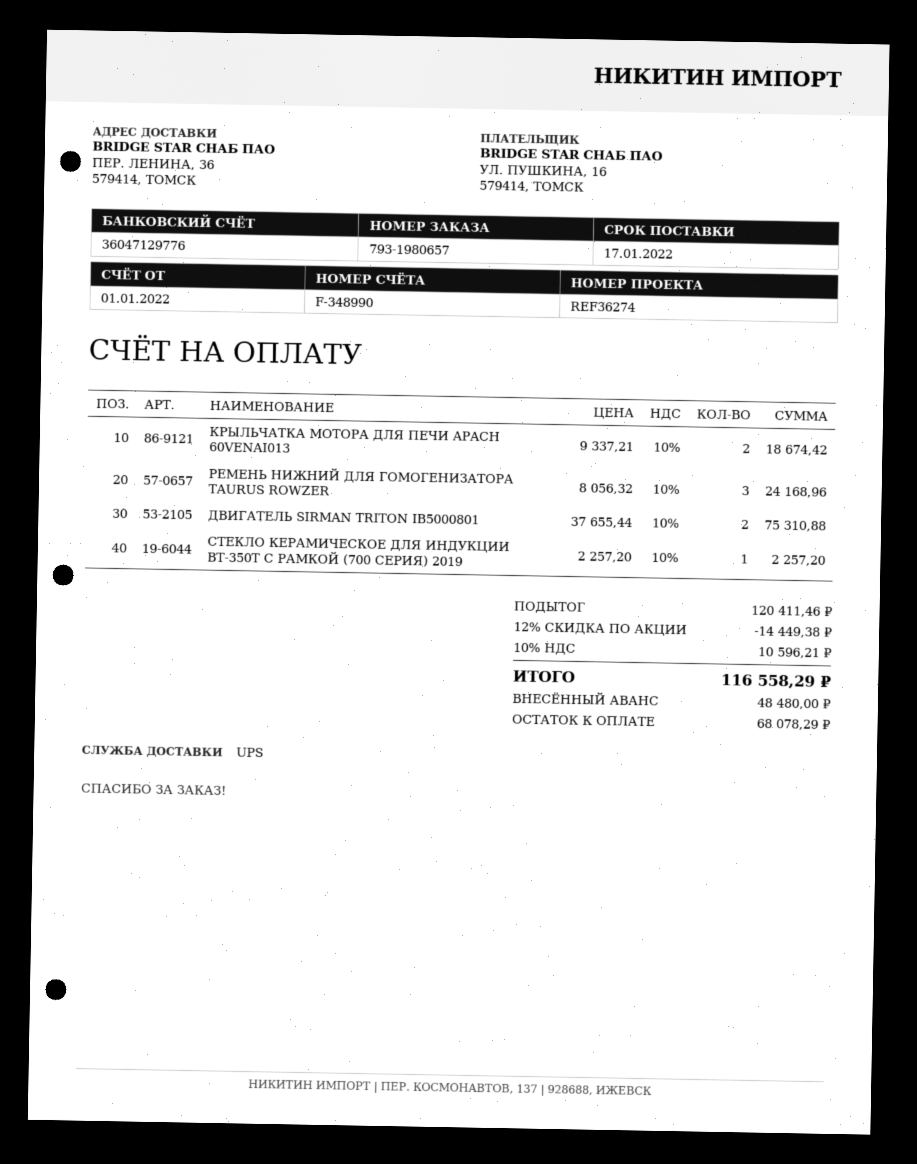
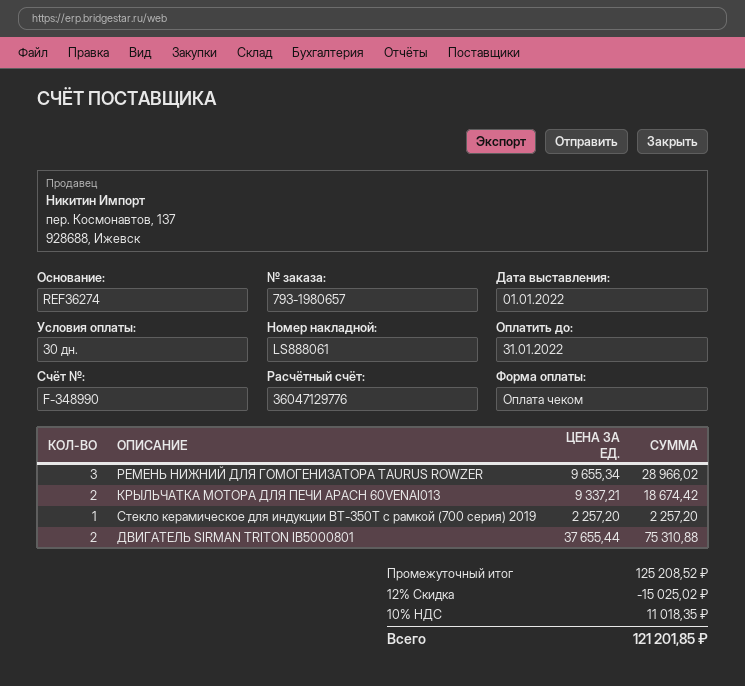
РЕМЕНЬ НИЖНИЙ ДЛЯ ГОМОГЕНИЗАТОРА TAURUS ROWZER: 3 x 8056.32 = 24168.96 -> 3 x 9655.34 = 28966.02
subtotal: 120411.46 -> 125208.52
discount: 12% = 14449.38 -> 12% = 15025.02
tax: 10% = 10596.21 -> 10% = 11018.35
total: 116558.29 -> 121201.85

